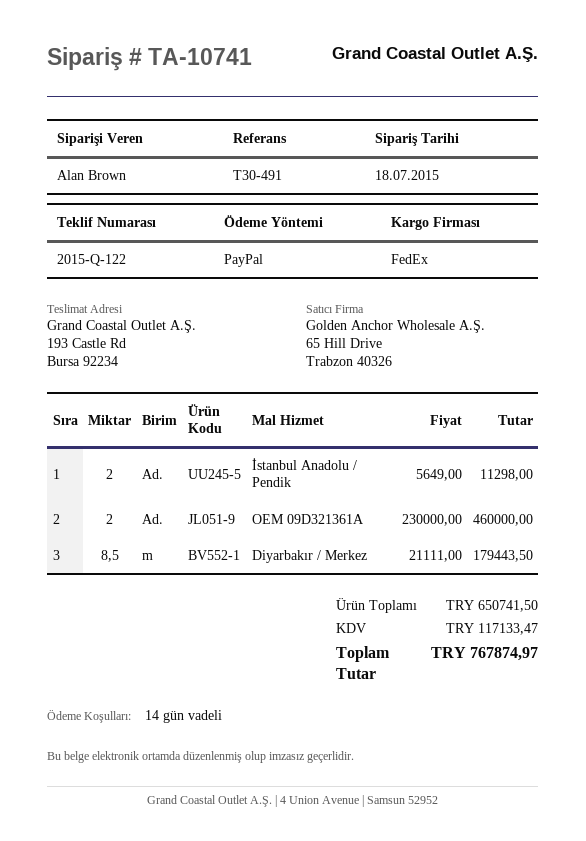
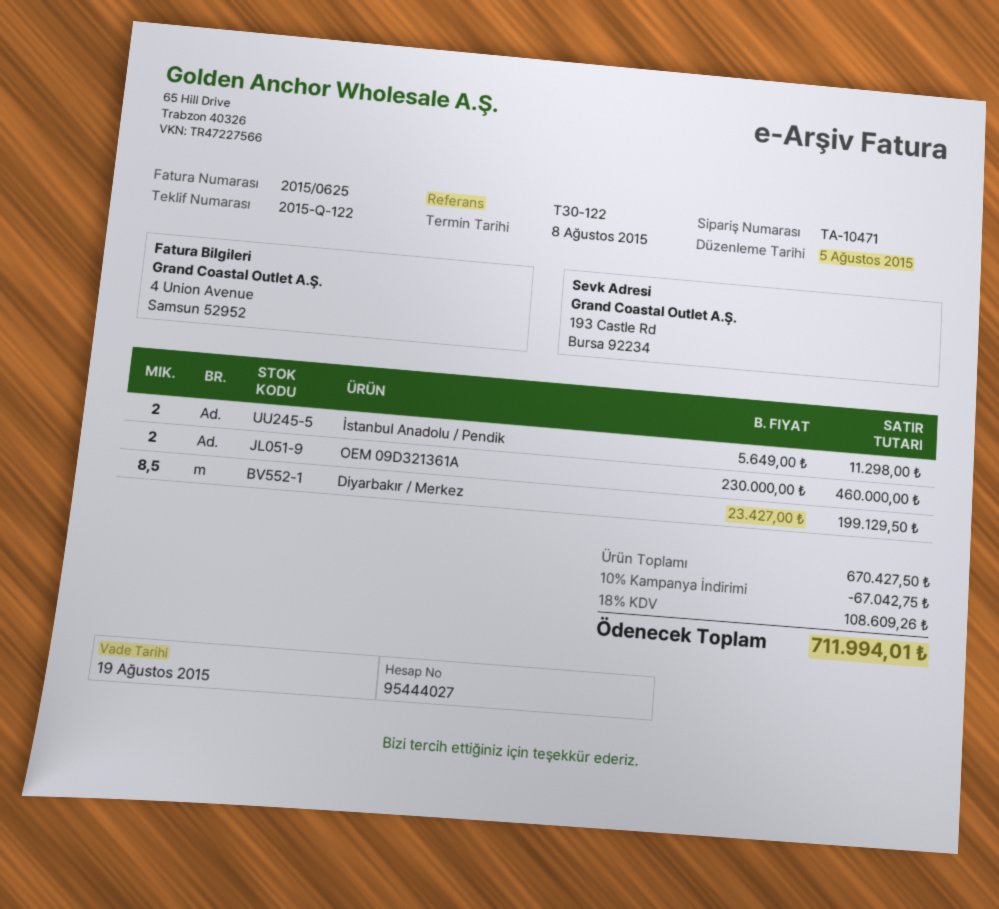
order number: TA-10741 -> TA-10471
reference: T30-491 -> T30-122
Diyarbakır / Merkez: 8.5 x 21111.00 = 179443.50 -> 8.5 x 23427.00 = 199129.50
subtotal: 650741.50 -> 670427.50
discount: none -> 10% = 67042.75
tax: 117133.47 -> 108609.26
total: 767874.97 -> 711994.01

